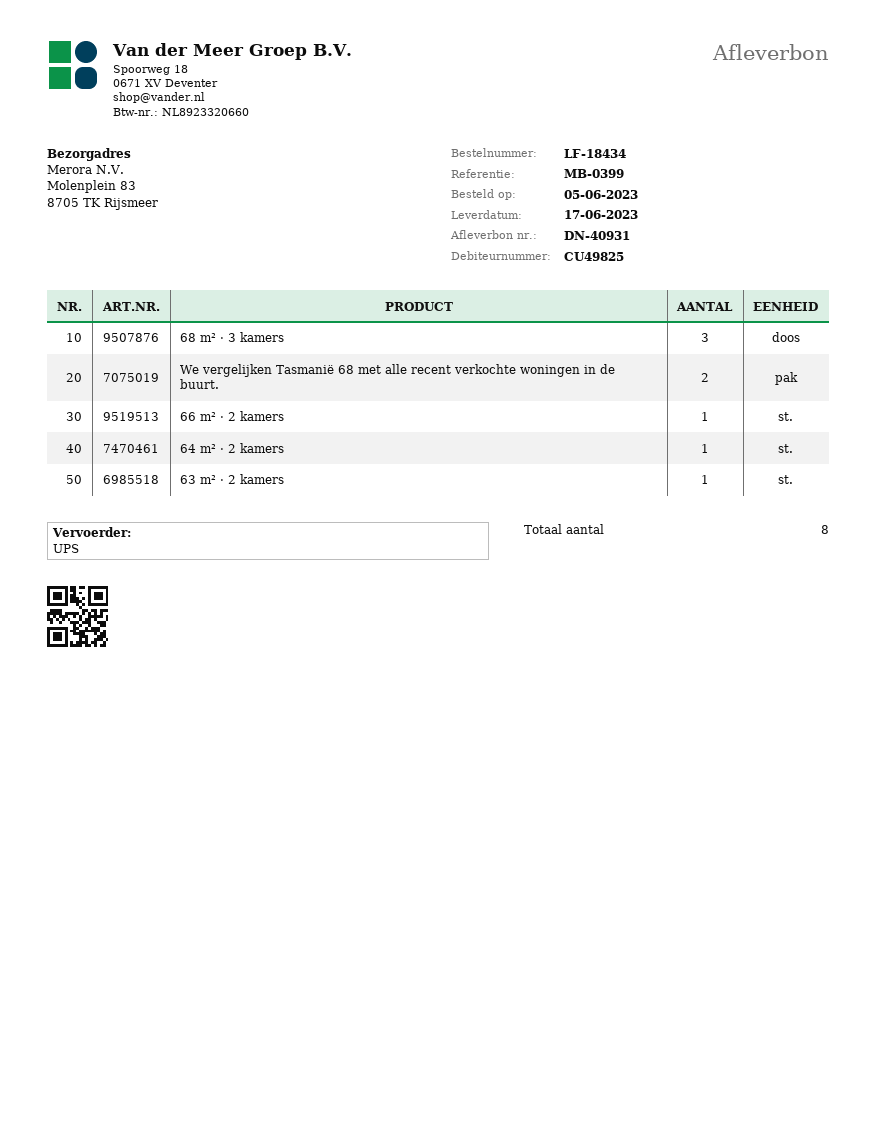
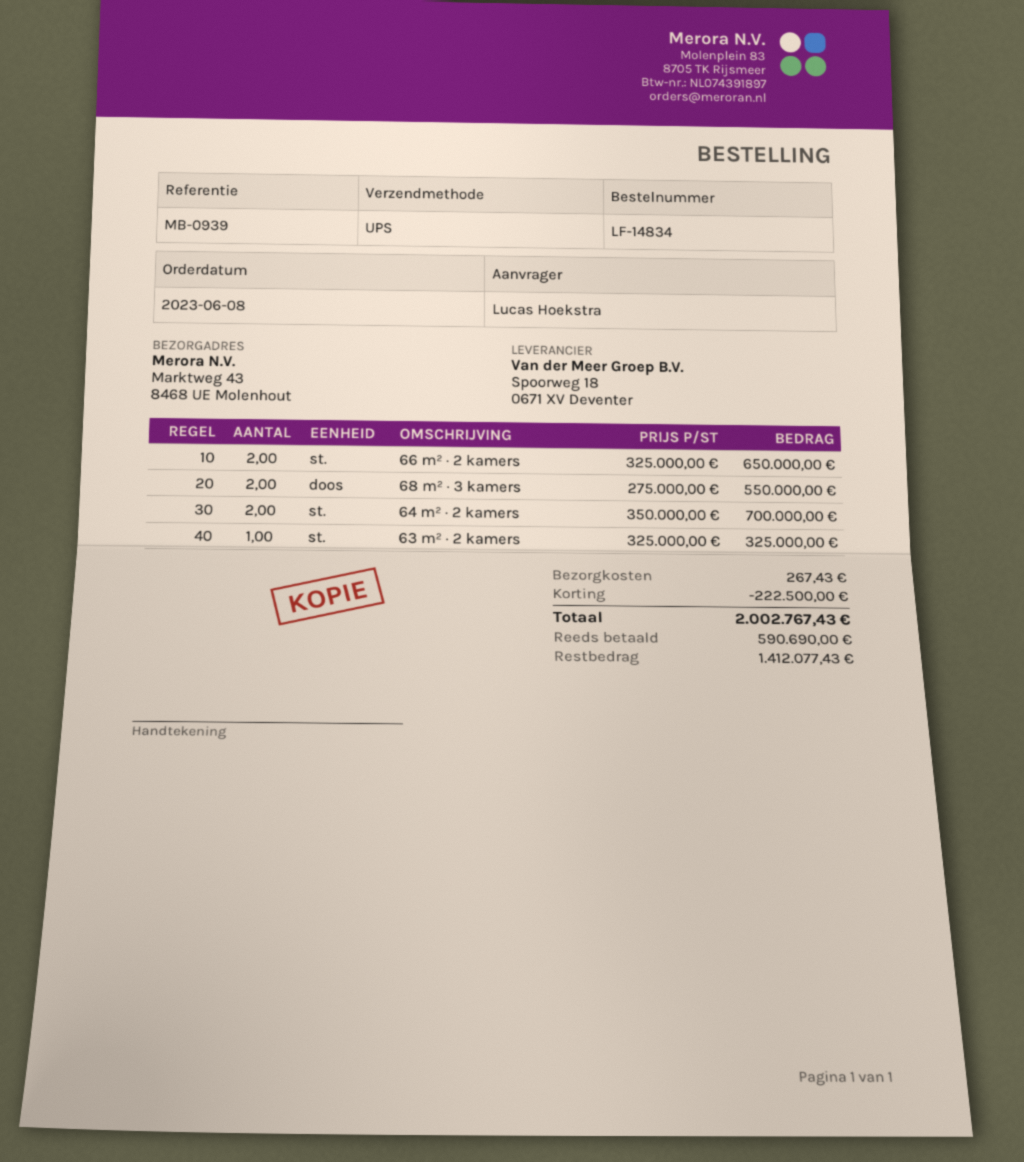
order number: LF-18434 -> LF-14834
order date: 2023-06-05 -> 2023-06-08
reference: MB-0399 -> MB-0939
ship to: Molenplein 83, 8705 TK Rijsmeer -> Marktweg 43, 8468 UE Molenhout
68 m² · 3 kamers: 3 -> 2
We vergelijken Tasmanië 68 met alle recent verkochte woningen in de buurt.: 2 -> none
66 m² · 2 kamers: 1 -> 2
64 m² · 2 kamers: 1 -> 2

